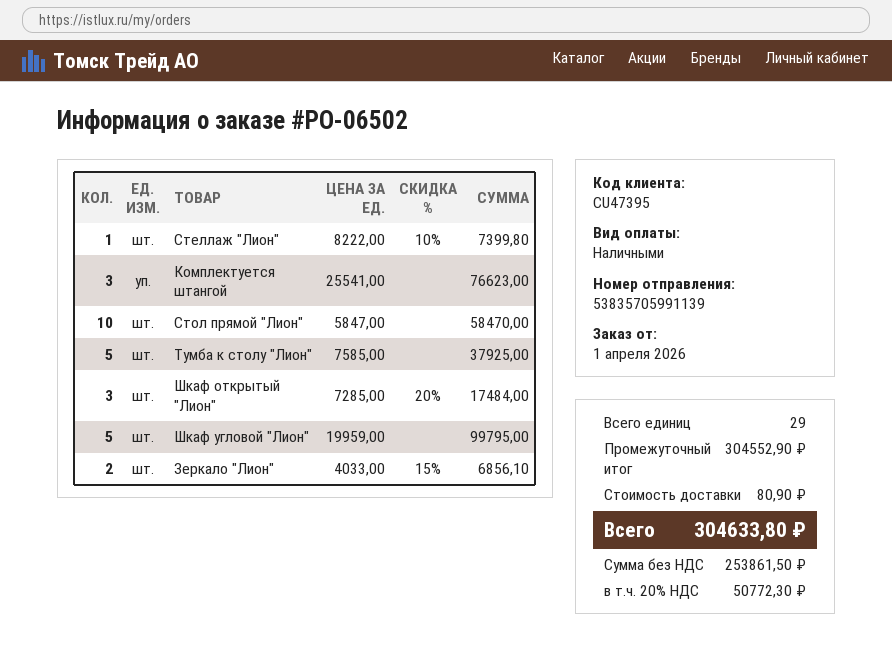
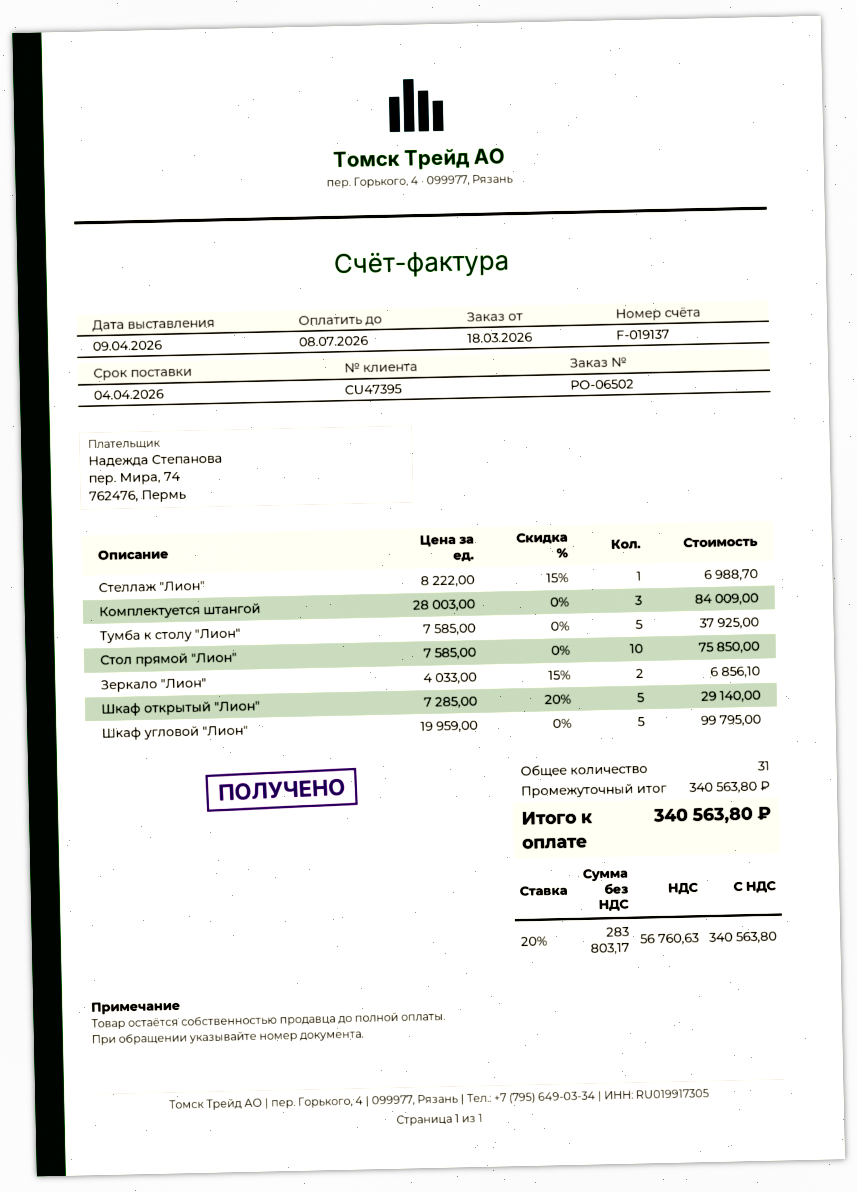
order date: 2026-04-01 -> 2026-03-18
Стеллаж "Лион": 1 x 8222.00 - 10% = 7399.80 -> 1 x 8222.00 - 15% = 6988.70
Комплектуется штангой: 3 x 25541.00 = 76623.00 -> 3 x 28003.00 = 84009.00
Стол прямой "Лион": 10 x 5847.00 = 58470.00 -> 10 x 7585.00 = 75850.00
Шкаф открытый "Лион": 3 x 7285.00 - 20% = 17484.00 -> 5 x 7285.00 - 20% = 29140.00
total quantity: 29 -> 31
subtotal: 304552.90 -> 340563.80
shipping: 80.90 -> none
net: 253861.50 -> 283803.17
tax: 20% = 50772.30 -> 20% = 56760.63
total: 304633.80 -> 340563.80

